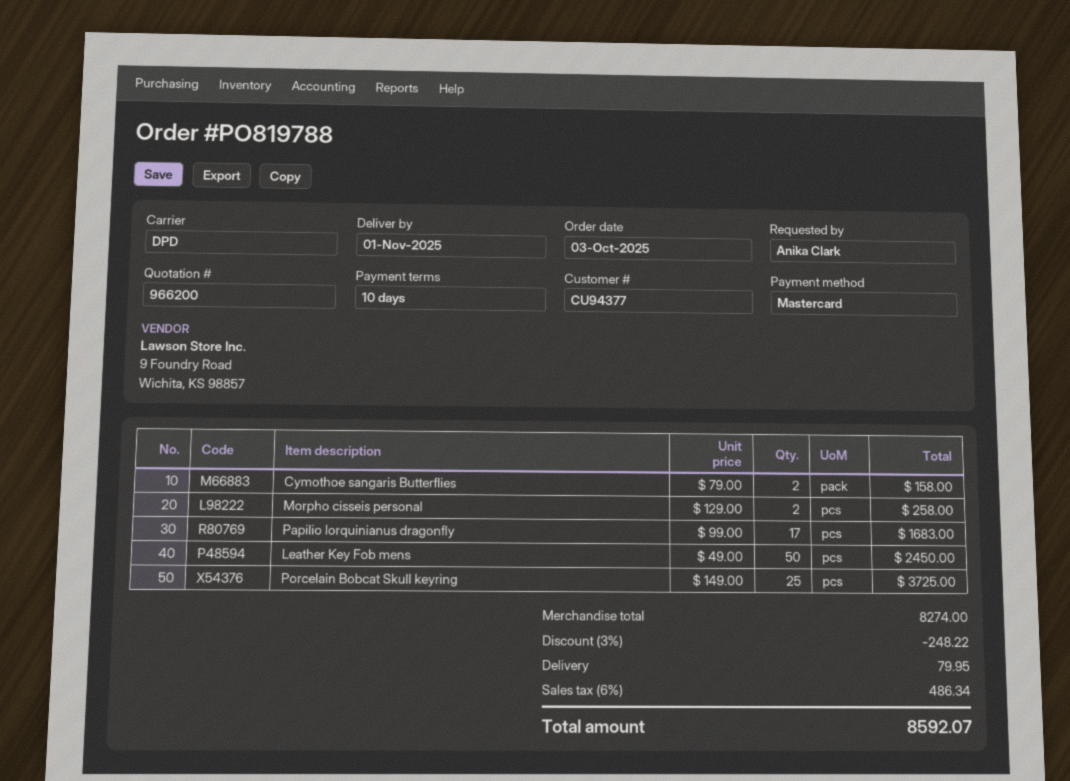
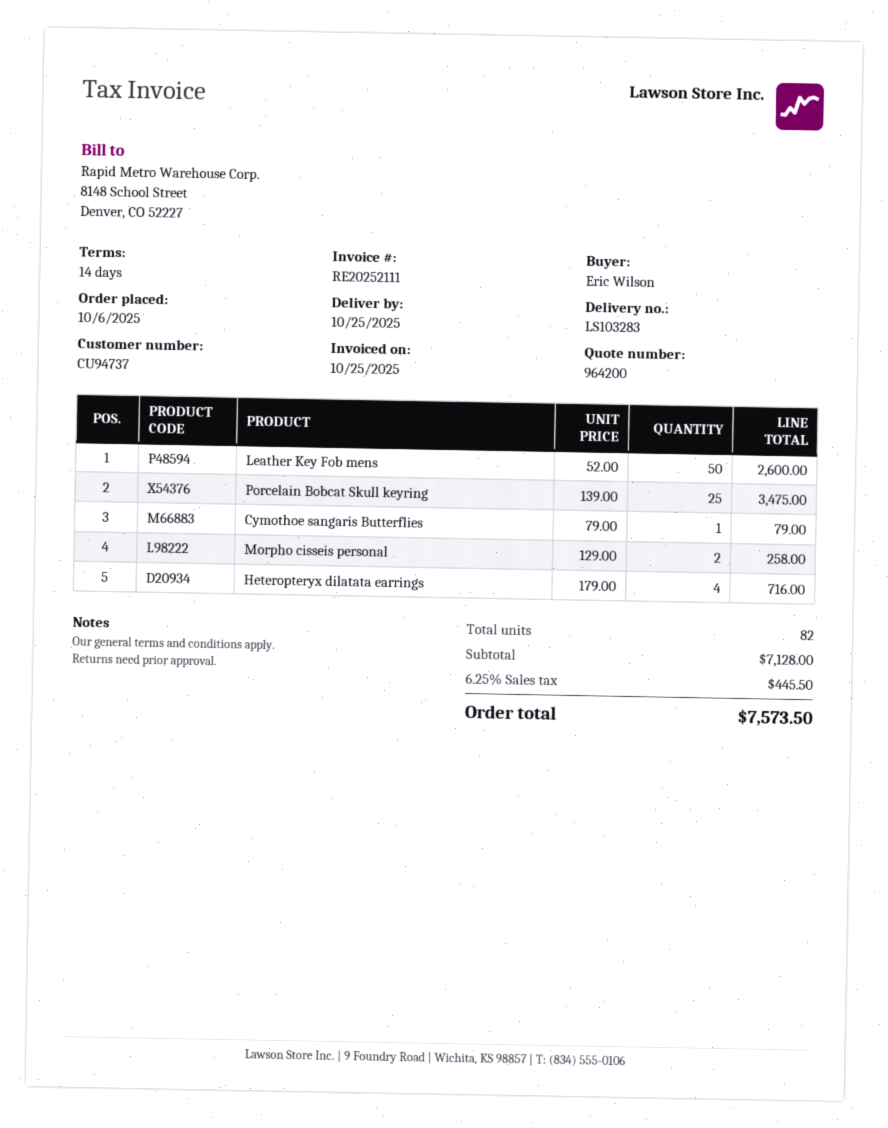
quote number: 966200 -> 964200
order date: 2025-10-03 -> 2025-10-06
delivery date: 2025-11-01 -> 2025-10-25
payment terms: 10 days -> 14 days
customer number: CU94377 -> CU94737
ordered by: Anika Clark -> Eric Wilson
Cymothoe sangaris Butterflies: 2 x 79.00 = 158.00 -> 1 x 79.00 = 79.00
Papilio lorquinianus dragonfly: 17 x 99.00 = 1683.00 -> none
Leather Key Fob mens: 50 x 49.00 = 2450.00 -> 50 x 52.00 = 2600.00
Porcelain Bobcat Skull keyring: 25 x 149.00 = 3725.00 -> 25 x 139.00 = 3475.00
Heteropteryx dilatata earrings: none -> 4 x 179.00 = 716.00
subtotal: 8274.00 -> 7128.00
discount: 3% = 248.22 -> none
shipping: 79.95 -> none
tax: 6% = 486.34 -> 6.25% = 445.50
total: 8592.07 -> 7573.50

